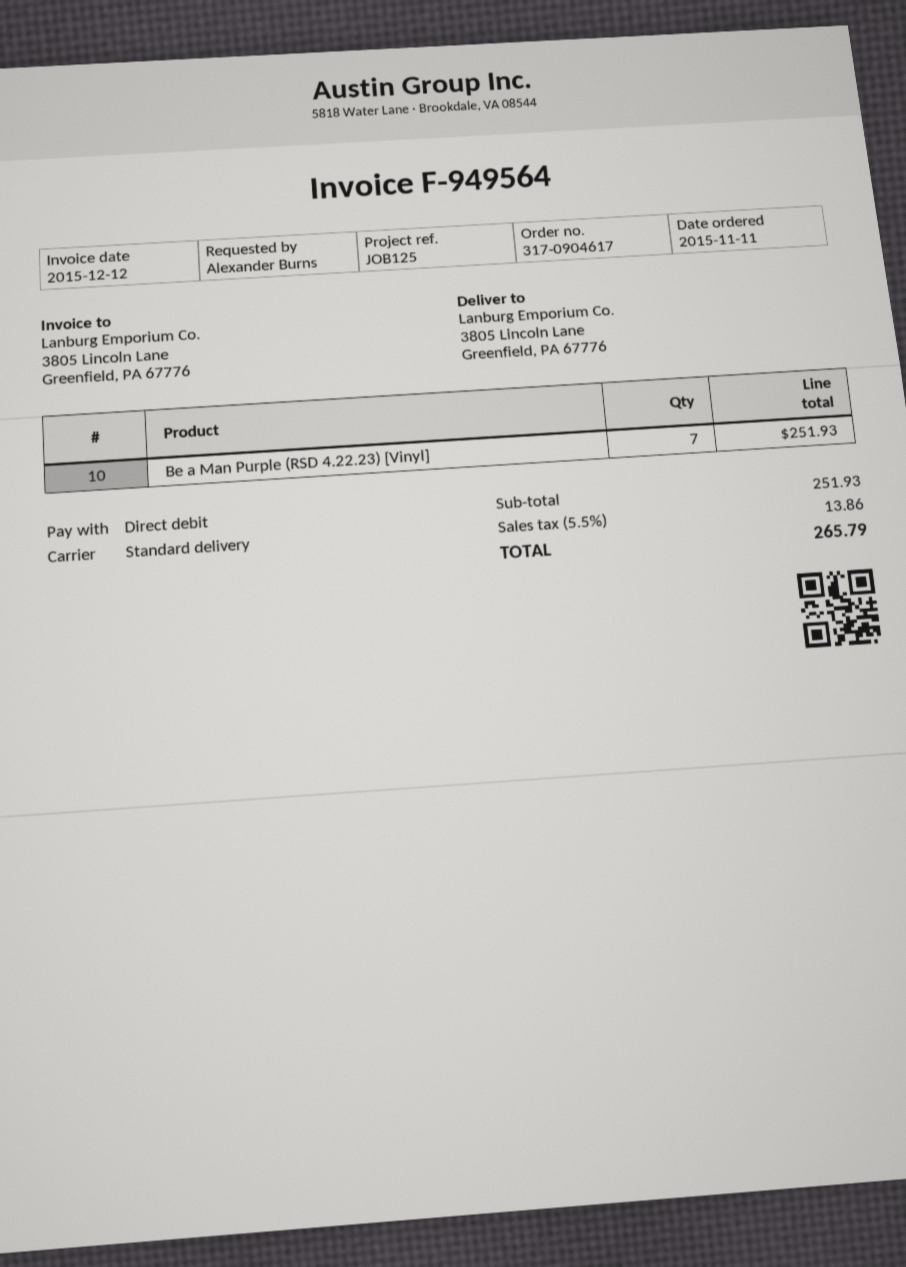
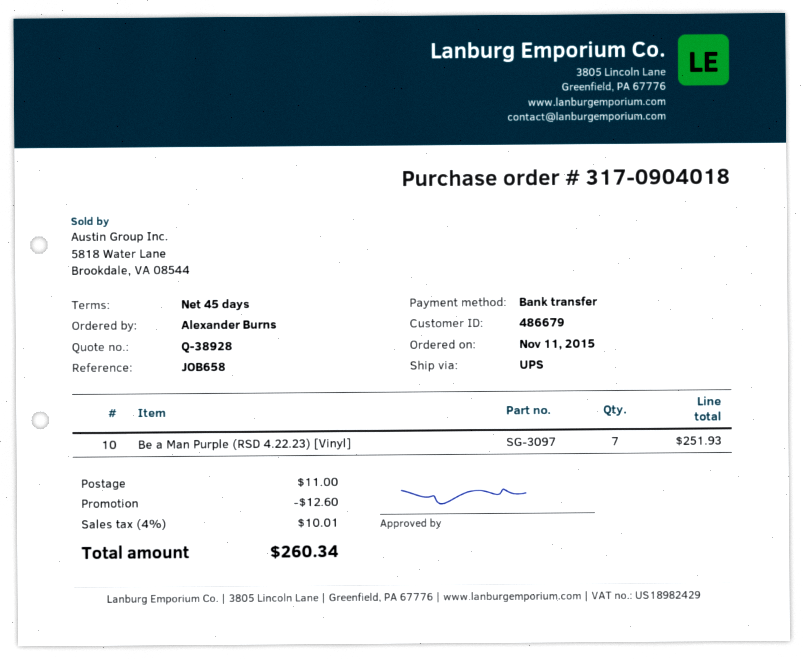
order number: 317-0904617 -> 317-0904018
reference: JOB125 -> JOB658
payment method: direct debit -> bank transfer
shipping method: standard -> UPS
discount: none -> 12.60
shipping: none -> 11.00
tax: 5.5% = 13.86 -> 4% = 10.01
total: 265.79 -> 260.34

